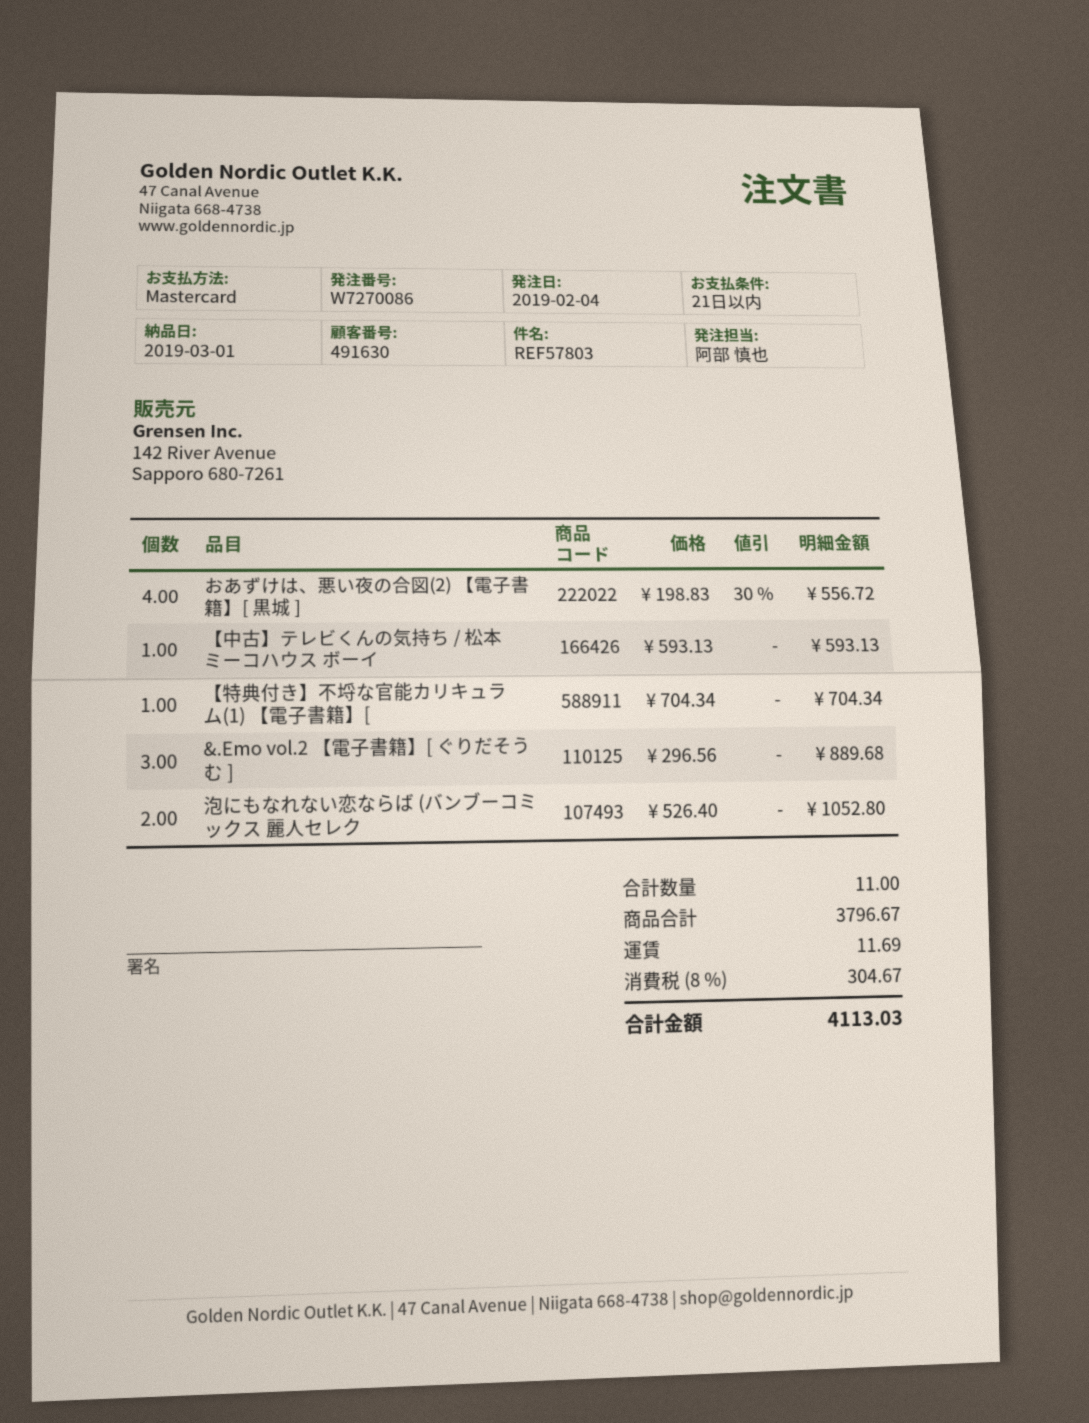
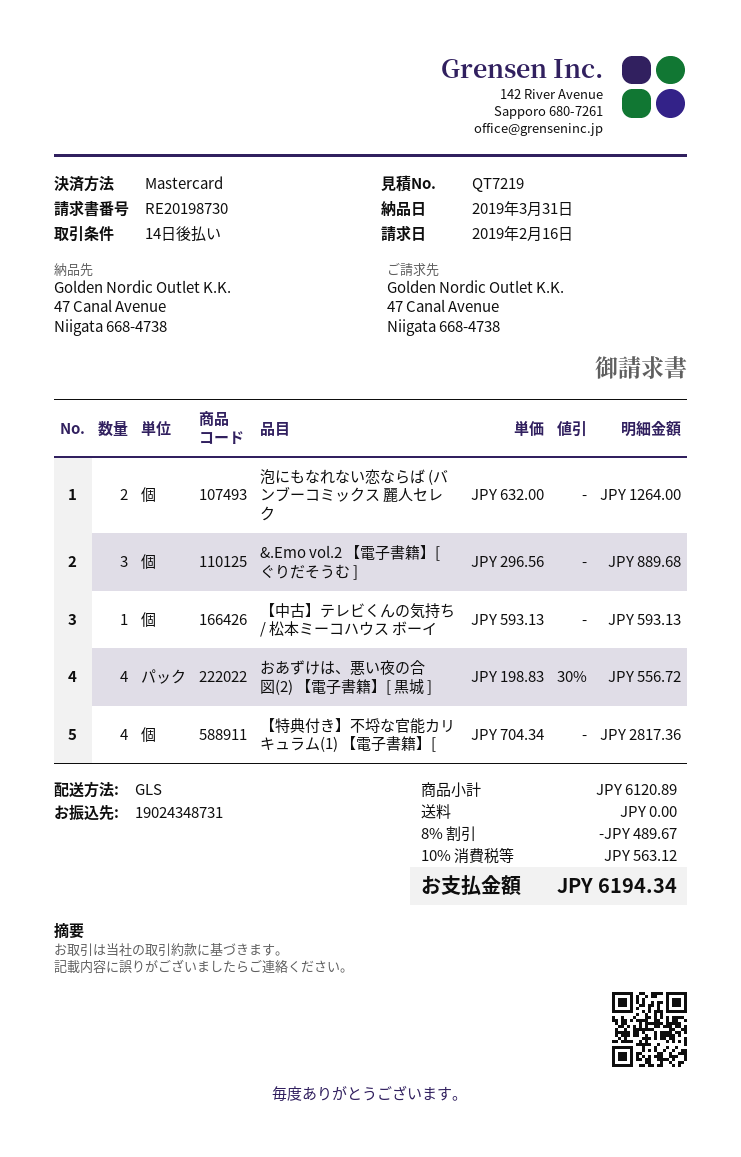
delivery date: 2019-03-01 -> 2019-03-31
payment terms: 21 days -> 14 days
【特典付き】不埒な官能カリキュラム(1) 【電子書籍】[: 1 x 704.34 = 704.34 -> 4 x 704.34 = 2817.36
泡にもなれない恋ならば (バンブーコミックス 麗人セレク: 2 x 526.40 = 1052.80 -> 2 x 632.00 = 1264.00
subtotal: 3796.67 -> 6120.89
discount: none -> 8% = 489.67
shipping: 11.69 -> 0.00
tax: 8% = 304.67 -> 10% = 563.12
total: 4113.03 -> 6194.34

